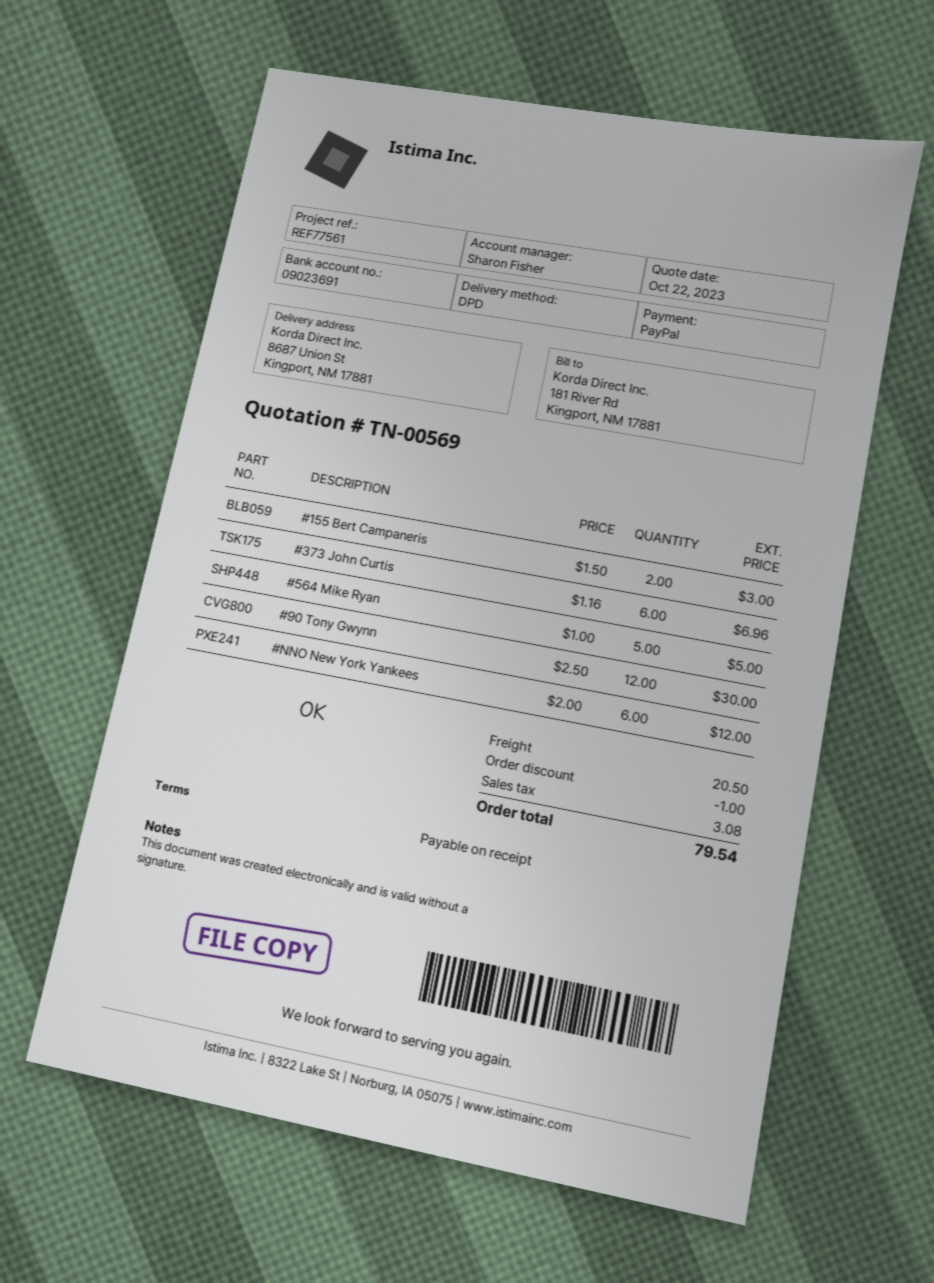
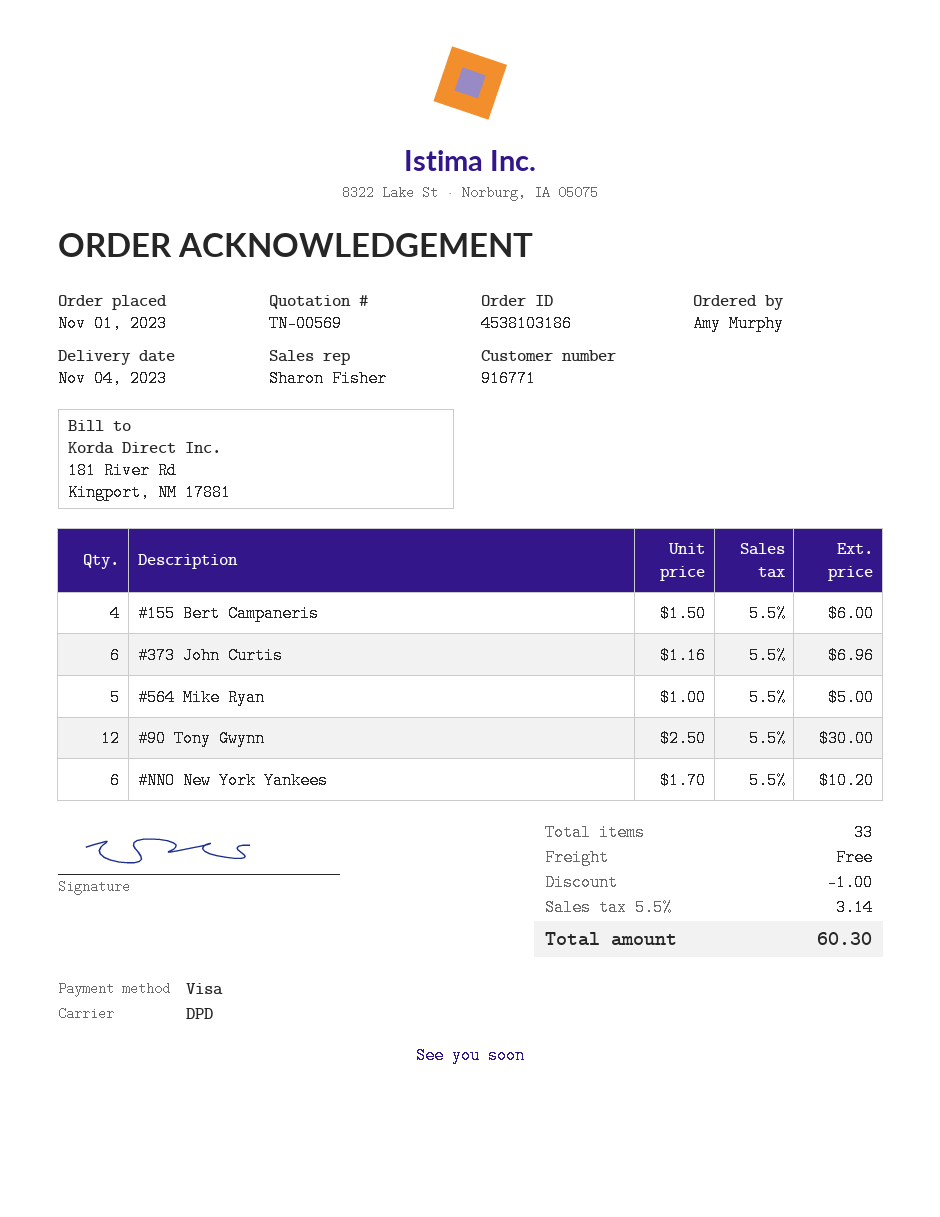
payment method: PayPal -> Visa
#155 Bert Campaneris: 2 x 1.50 = 3.00 -> 4 x 1.50 = 6.00
#NNO New York Yankees: 6 x 2.00 = 12.00 -> 6 x 1.70 = 10.20
shipping: 20.50 -> 0.00
tax: 3.08 -> 3.14
total: 79.54 -> 60.30

